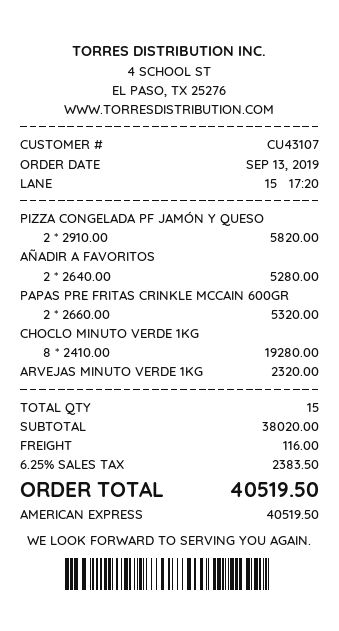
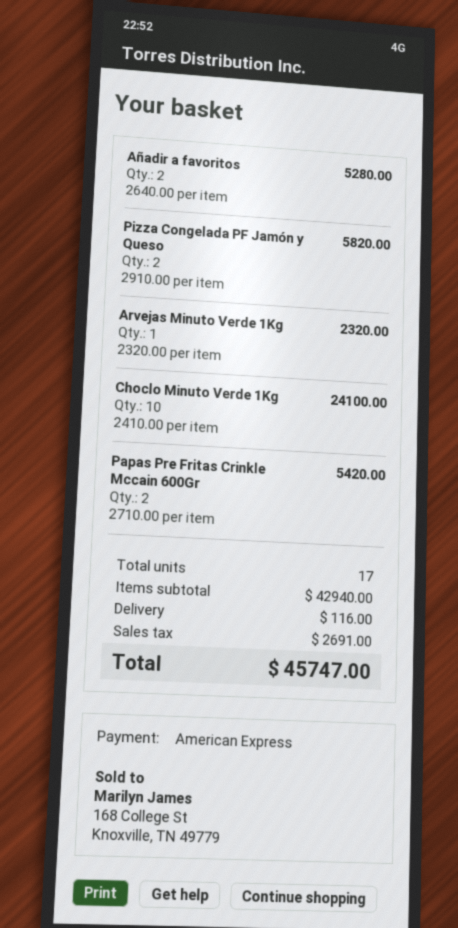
PAPAS PRE FRITAS CRINKLE MCCAIN 600GR: 2 x 2660.00 = 5320.00 -> 2 x 2710.00 = 5420.00
CHOCLO MINUTO VERDE 1KG: 8 x 2410.00 = 19280.00 -> 10 x 2410.00 = 24100.00
total quantity: 15 -> 17
subtotal: 38020.00 -> 42940.00
tax: 2383.50 -> 2691.00
total: 40519.50 -> 45747.00

